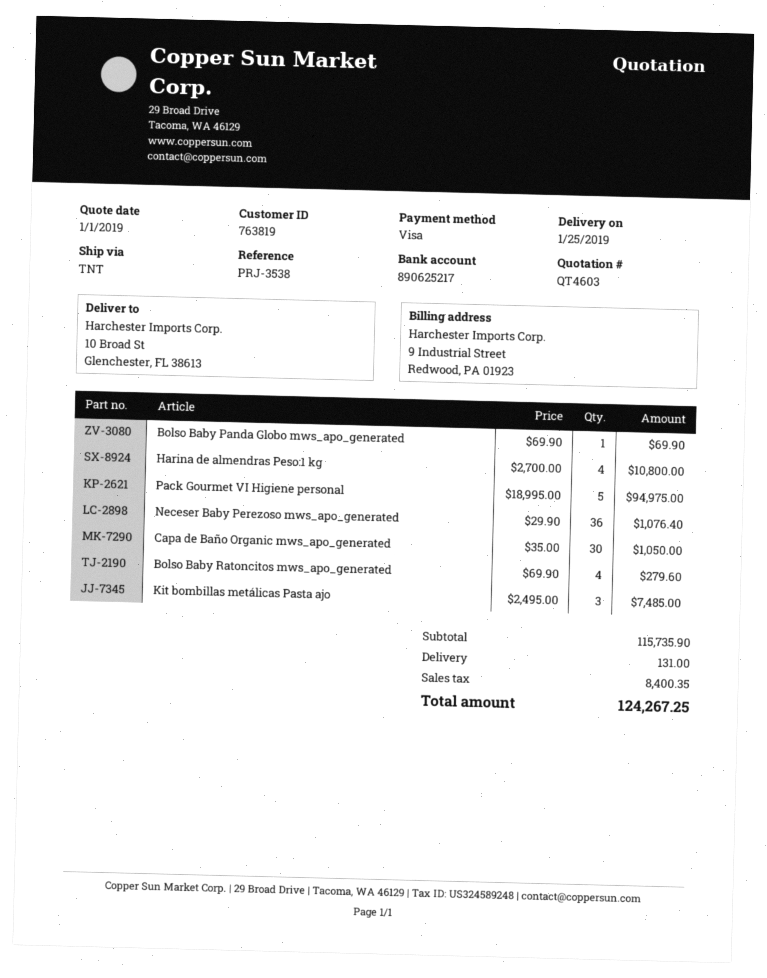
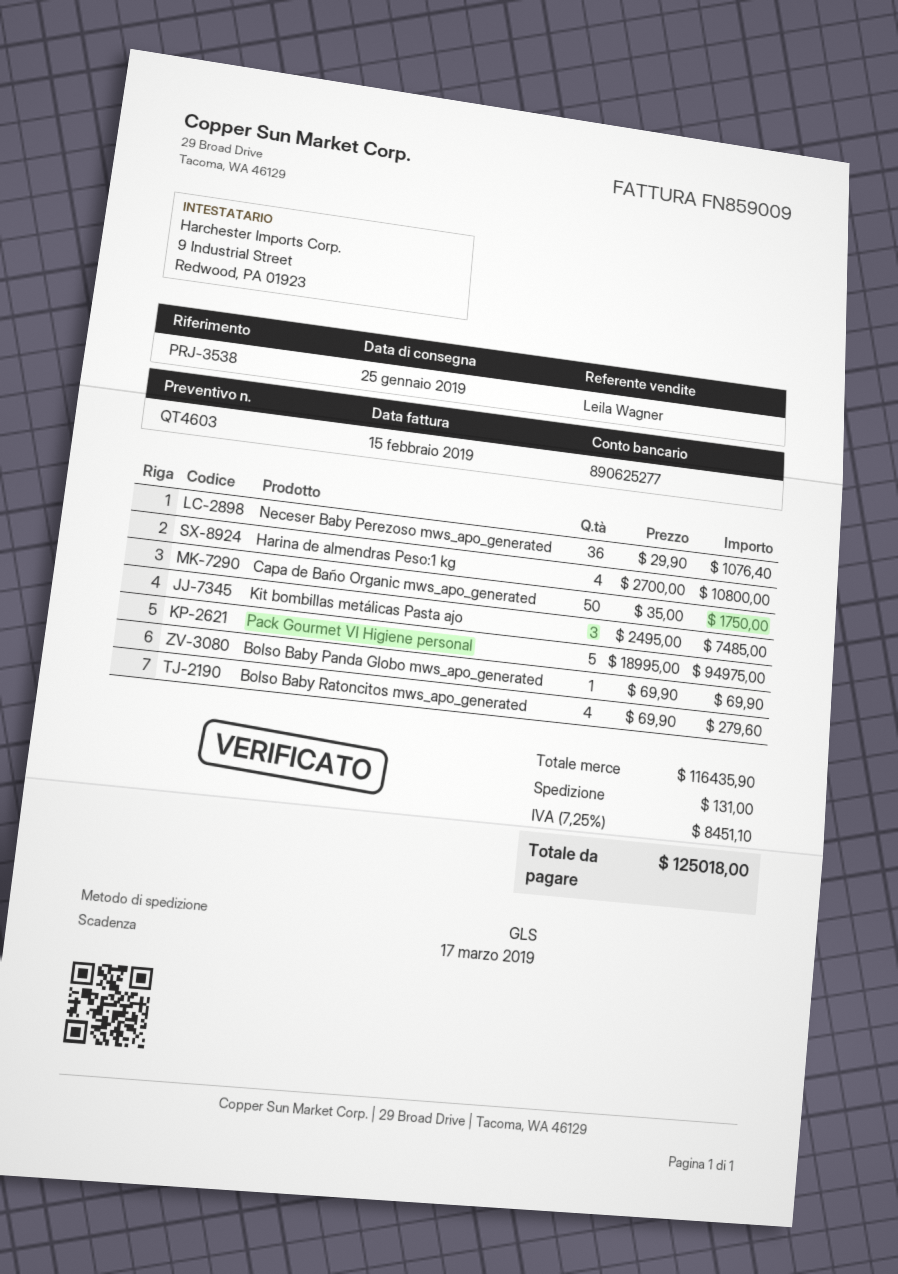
bank account: 890625217 -> 890625277
shipping method: TNT -> GLS
Capa de Baño Organic mws_apo_generated: 30 x 35.00 = 1050.00 -> 50 x 35.00 = 1750.00
subtotal: 115735.90 -> 116435.90
tax: 8400.35 -> 8451.10
total: 124267.25 -> 125018.00

